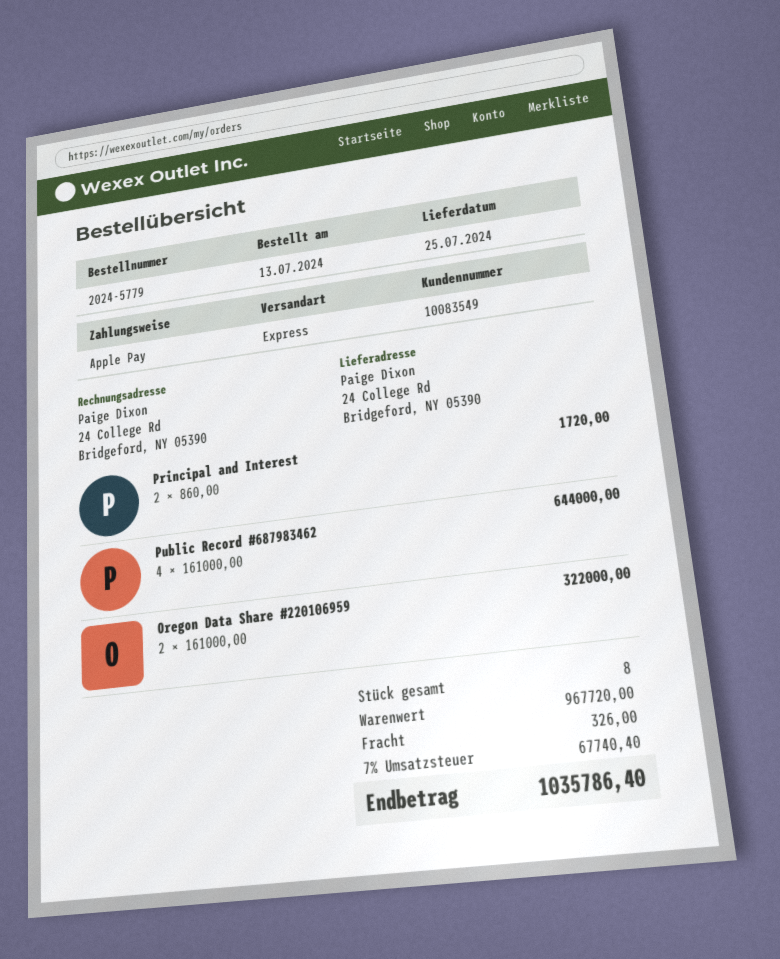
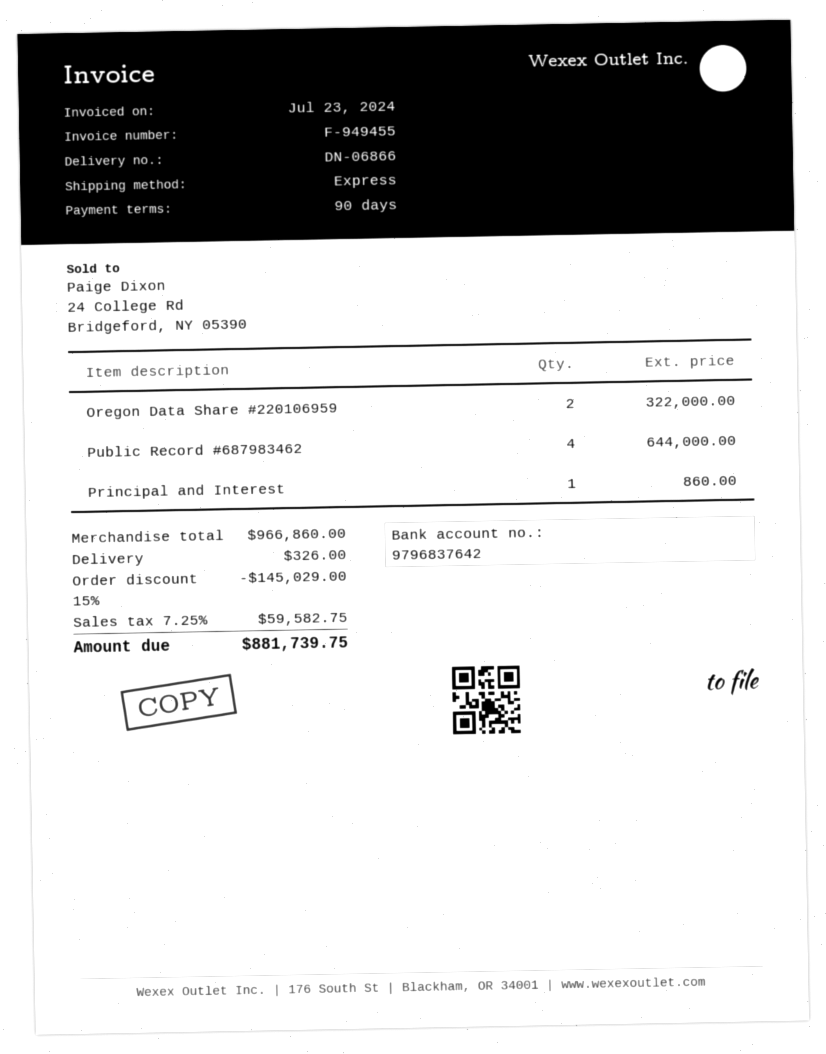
Principal and Interest: 2 for 1720.00 -> 1 for 860.00
subtotal: 967720.00 -> 966860.00
discount: none -> 15% = 145029.00
tax: 7% = 67740.40 -> 7.25% = 59582.75
total: 1035786.40 -> 881739.75

